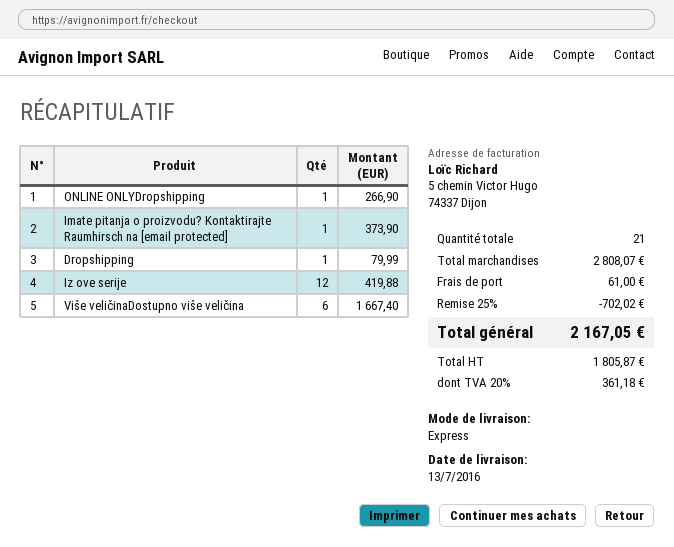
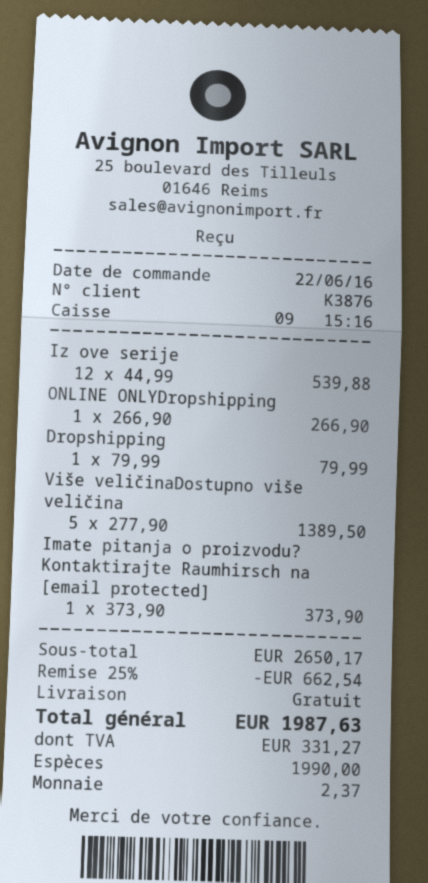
Iz ove serije: 12 for 419.88 -> 12 for 539.88
Više veličinaDostupno više veličina: 6 for 1667.40 -> 5 for 1389.50
subtotal: 2808.07 -> 2650.17
discount: 25% = 702.02 -> 25% = 662.54
shipping: 61.00 -> 0.00
tax: 361.18 -> 331.27
total: 2167.05 -> 1987.63

